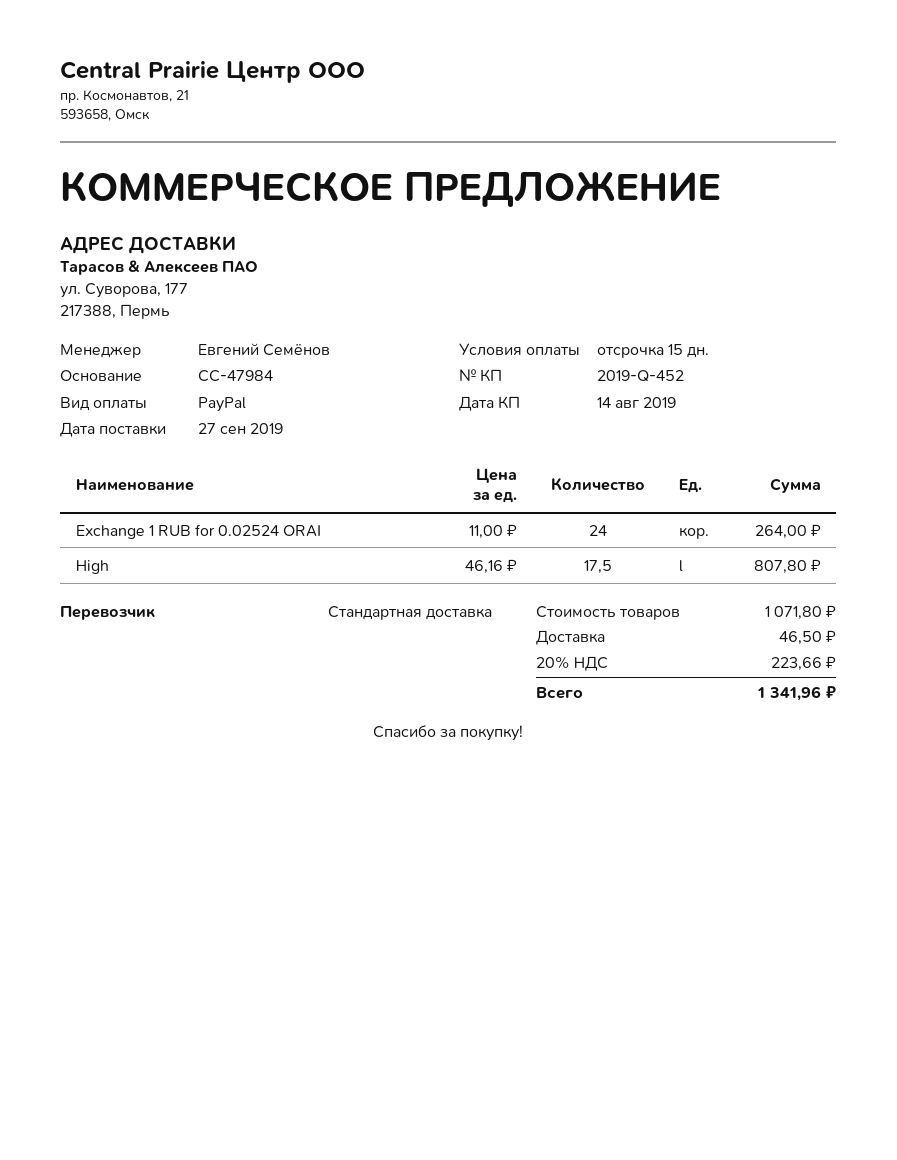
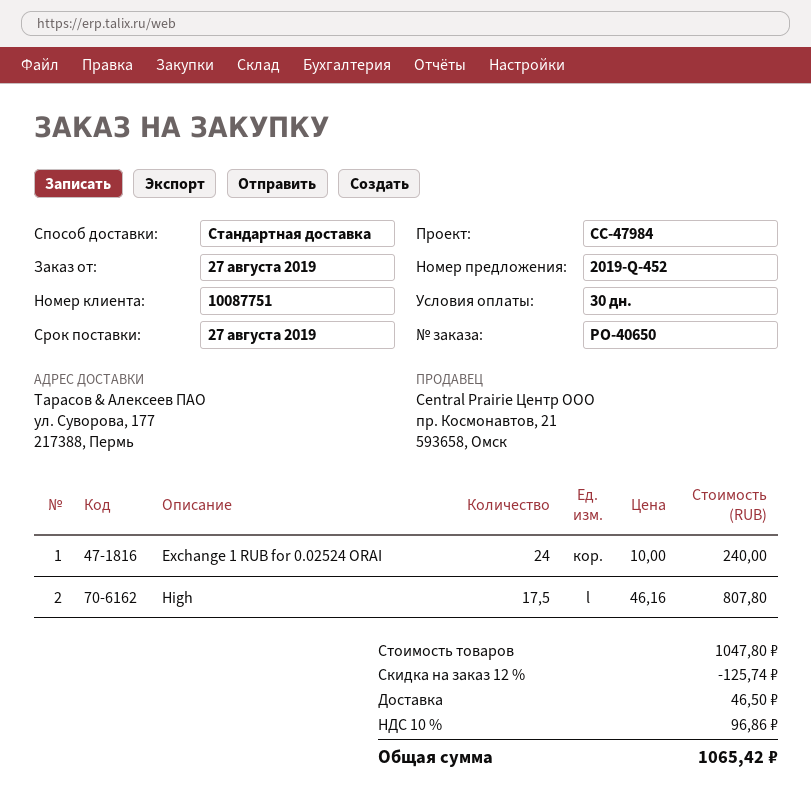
delivery date: 2019-09-27 -> 2019-08-27
payment terms: 15 days -> 30 days
Exchange 1 RUB for 0.02524 ORAI: 24 x 11.00 = 264.00 -> 24 x 10.00 = 240.00
subtotal: 1071.80 -> 1047.80
discount: none -> 12% = 125.74
tax: 20% = 223.66 -> 10% = 96.86
total: 1341.96 -> 1065.42

